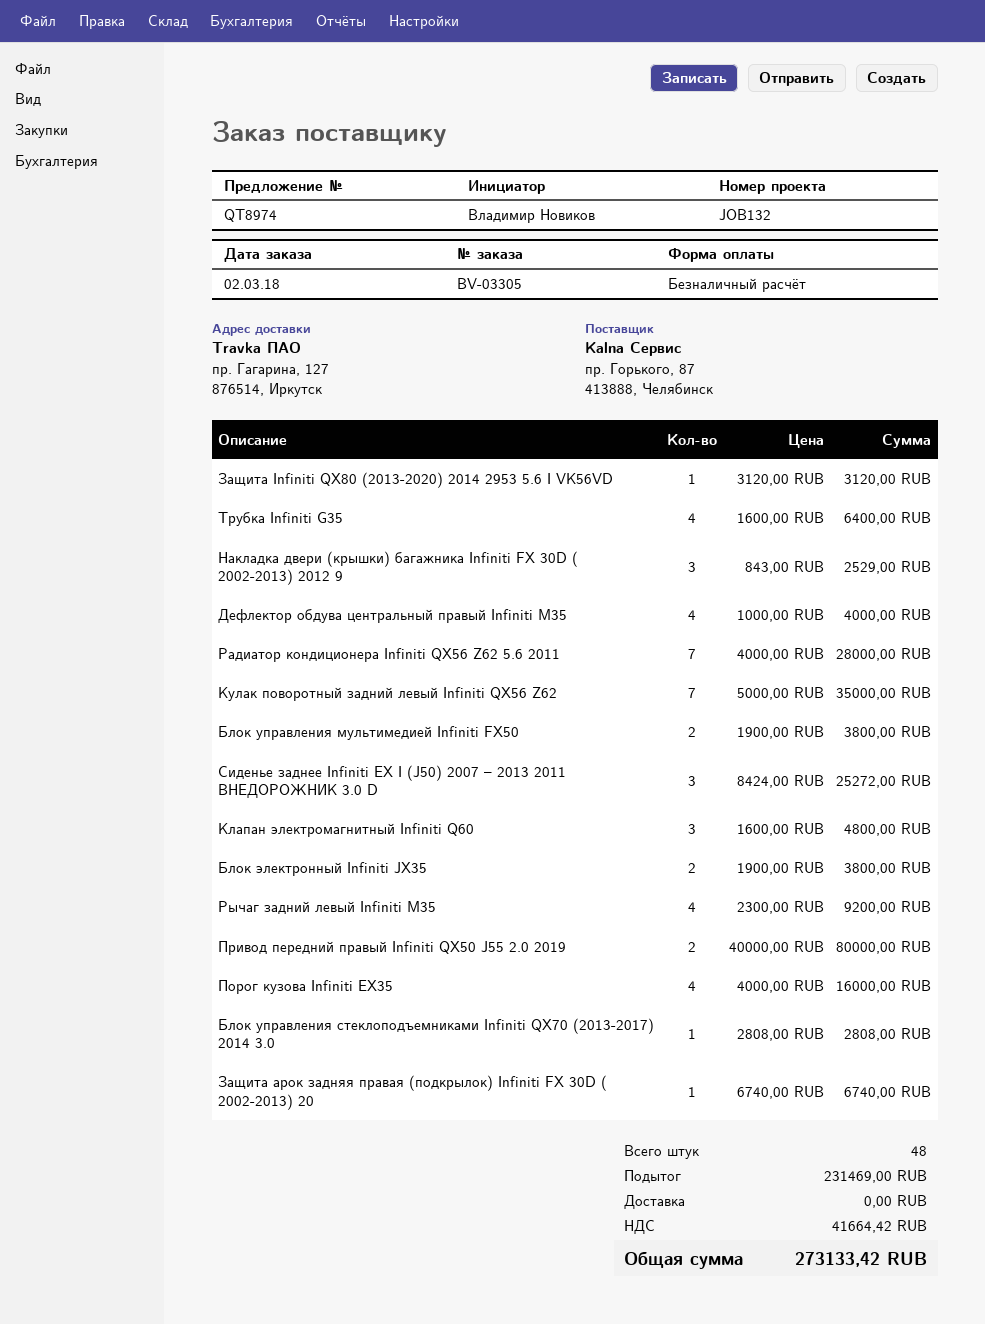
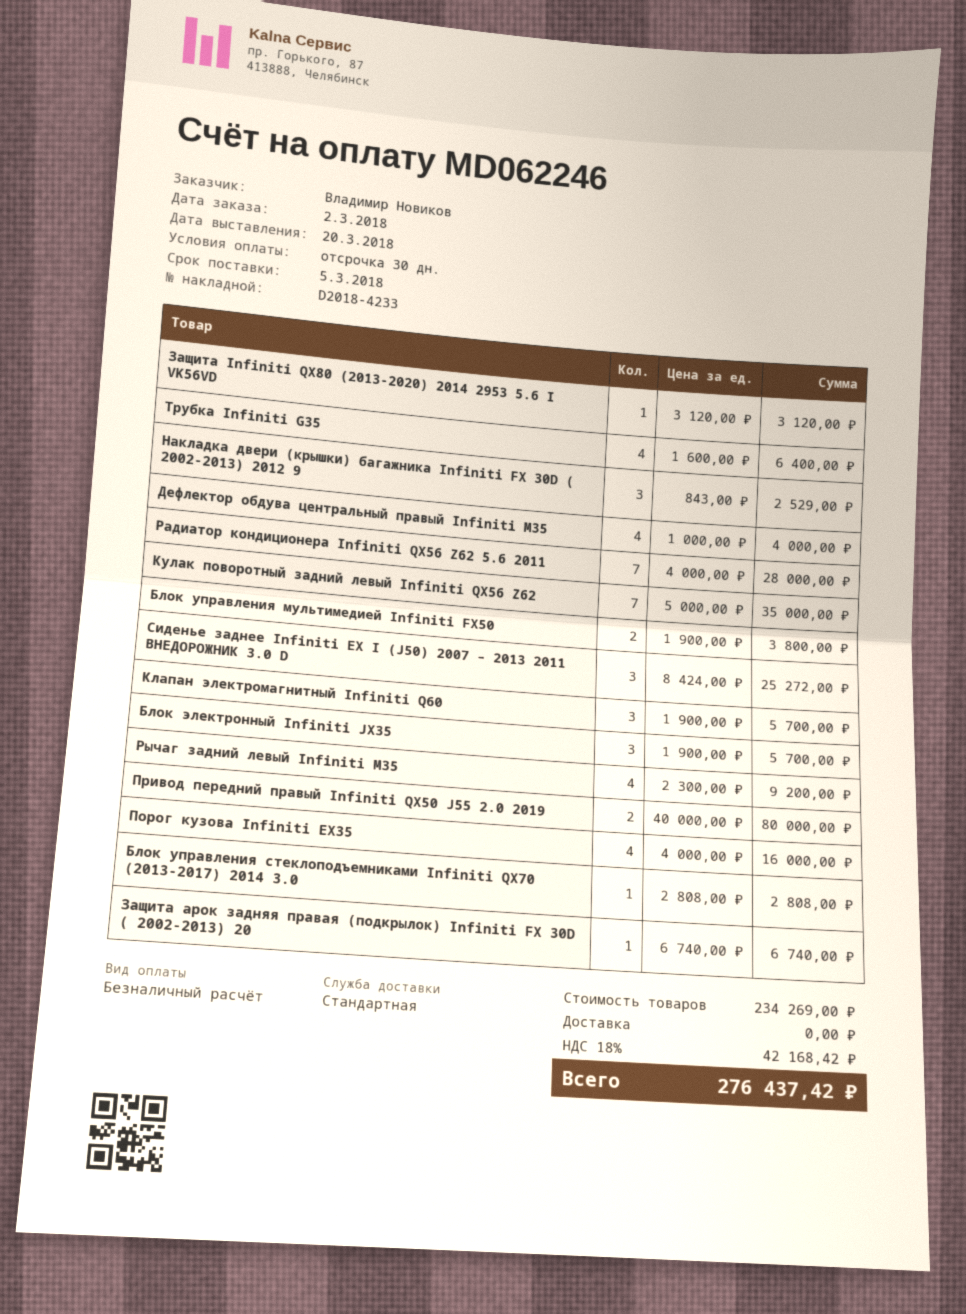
Клапан электромагнитный Infiniti Q60: 3 x 1600.00 = 4800.00 -> 3 x 1900.00 = 5700.00
Блок электронный Infiniti JX35: 2 x 1900.00 = 3800.00 -> 3 x 1900.00 = 5700.00
subtotal: 231469.00 -> 234269.00
tax: 41664.42 -> 42168.42
total: 273133.42 -> 276437.42

